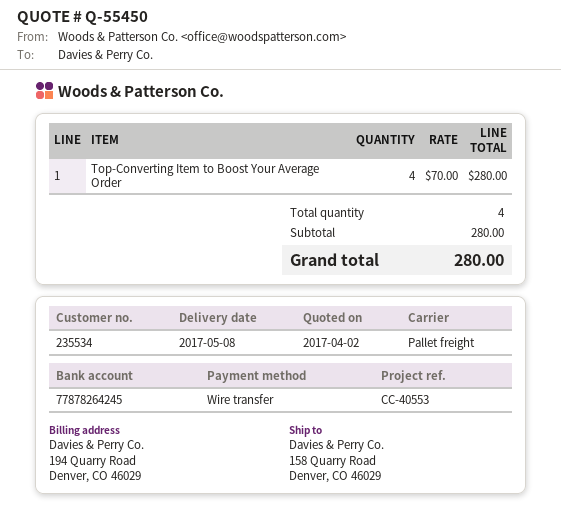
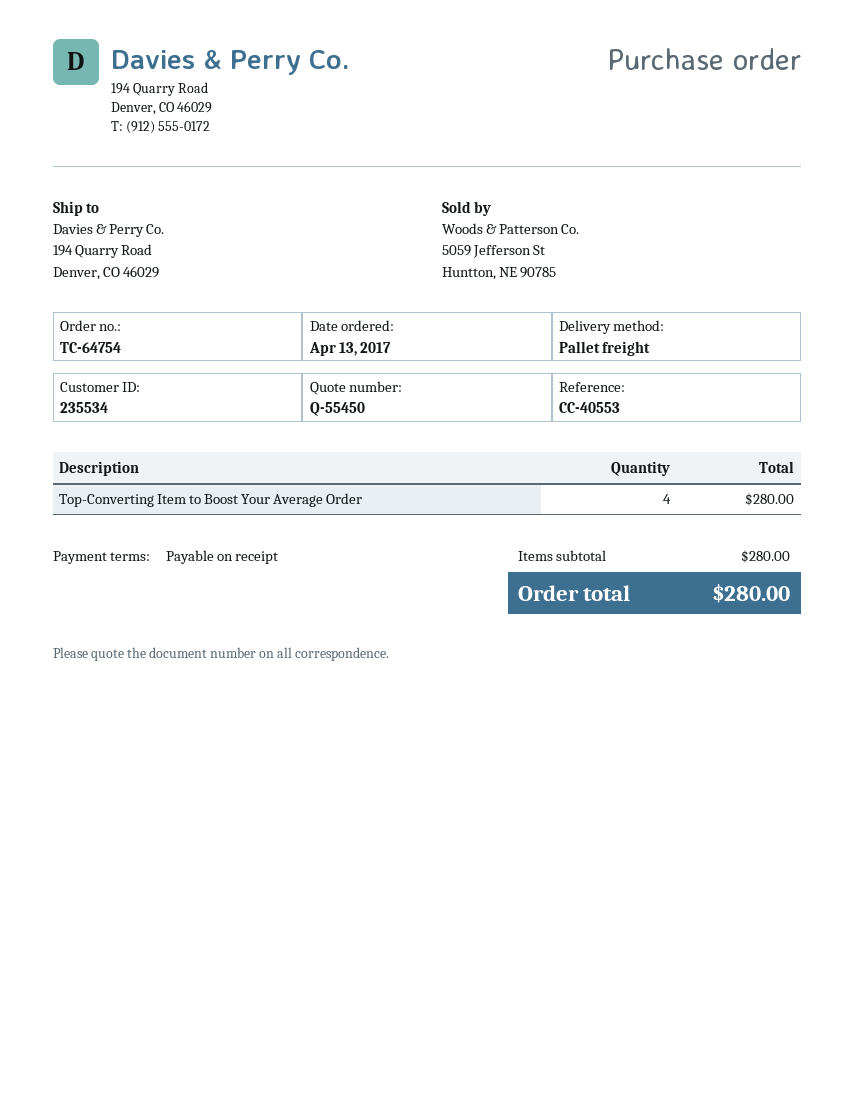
ship to: 158 Quarry Road, Denver, CO 46029 -> 194 Quarry Road, Denver, CO 46029

